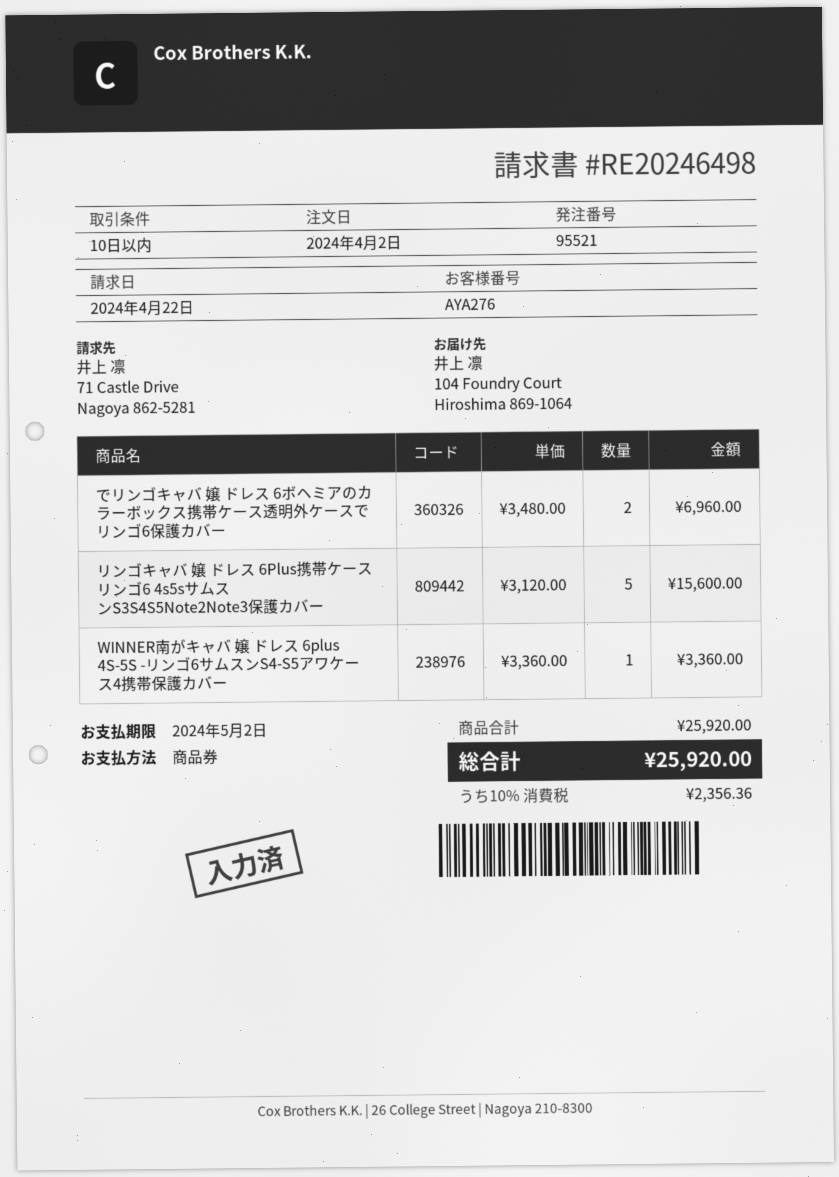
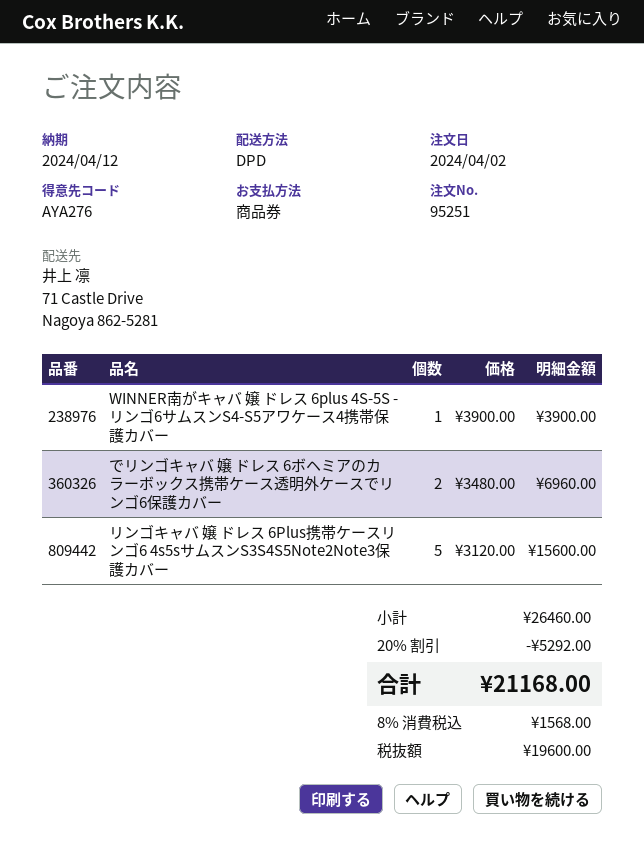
order number: 95521 -> 95251
ship to: 104 Foundry Court, Hiroshima 869-1064 -> 71 Castle Drive, Nagoya 862-5281
WINNER南がキャバ 嬢 ドレス 6plus 4S-5S -リンゴ6サムスンS4-S5アワケース4携帯保護カバー: 1 x 3360.00 = 3360.00 -> 1 x 3900.00 = 3900.00
subtotal: 25920.00 -> 26460.00
discount: none -> 20% = 5292.00
tax: 10% = 2356.36 -> 8% = 1568.00
total: 25920.00 -> 21168.00

